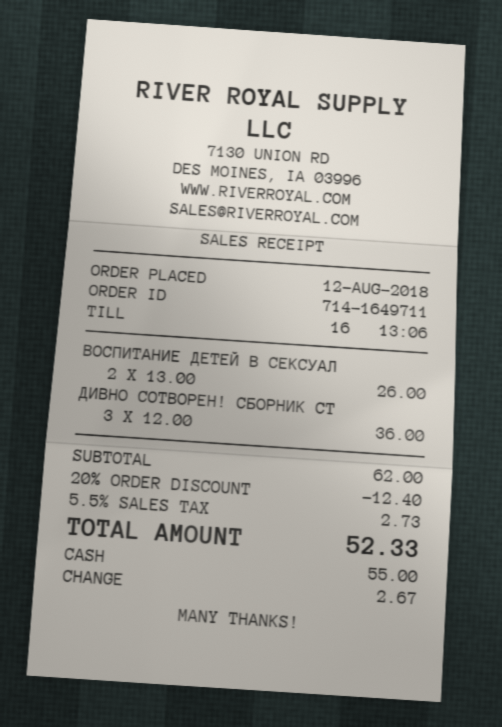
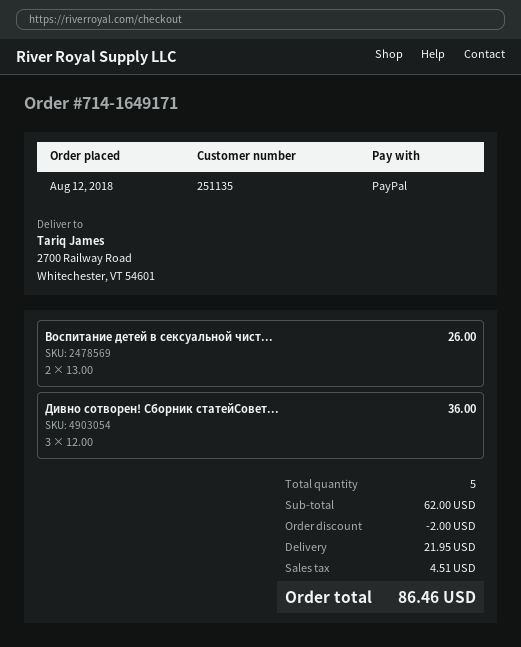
order number: 714-1649711 -> 714-1649171
payment method: cash -> PayPal
discount: 12.40 -> 2.00
shipping: none -> 21.95
tax: 2.73 -> 4.51
total: 52.33 -> 86.46

